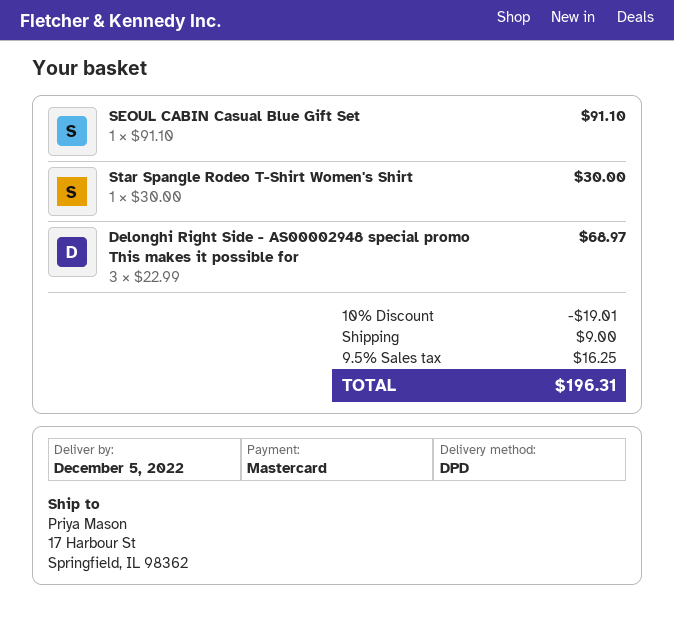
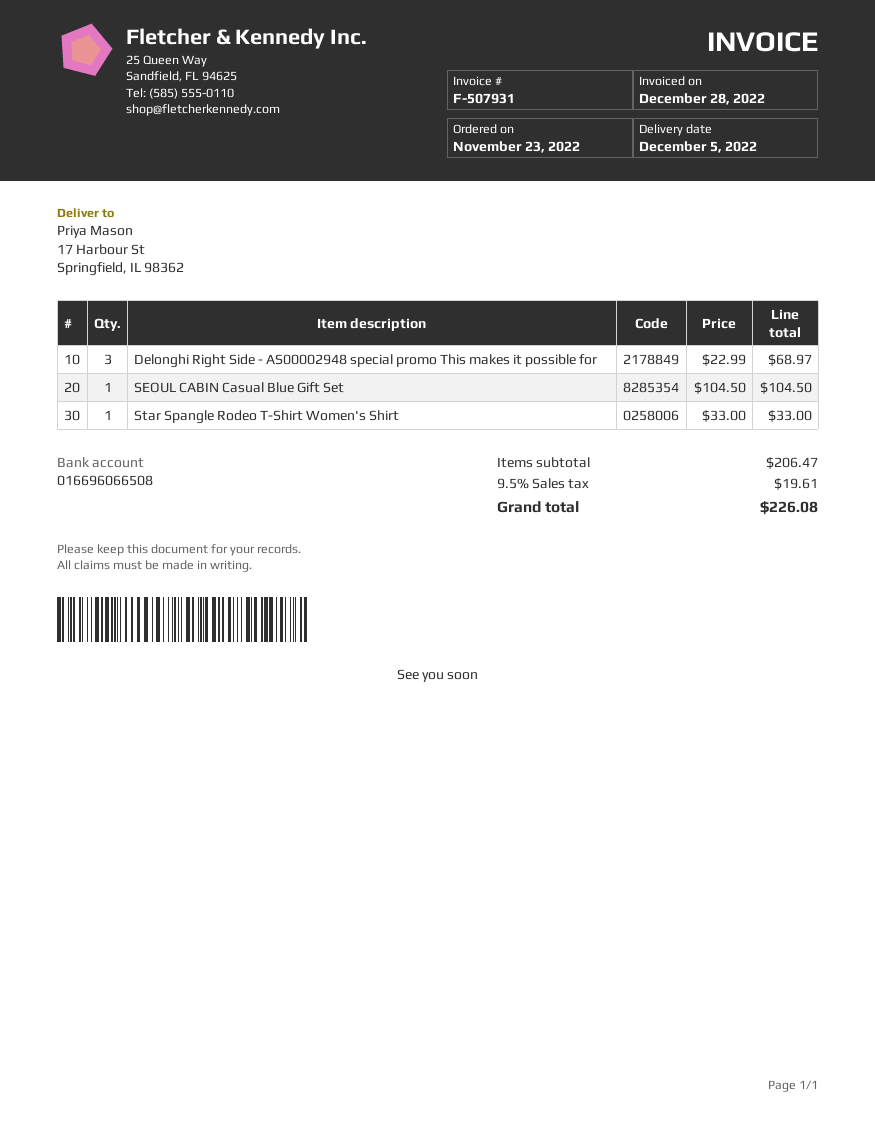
SEOUL CABIN Casual Blue Gift Set: 1 x 91.10 = 91.10 -> 1 x 104.50 = 104.50
Star Spangle Rodeo T-Shirt Women's Shirt: 1 x 30.00 = 30.00 -> 1 x 33.00 = 33.00
discount: 10% = 19.01 -> none
shipping: 9.00 -> none
tax: 9.5% = 16.25 -> 9.5% = 19.61
total: 196.31 -> 226.08

